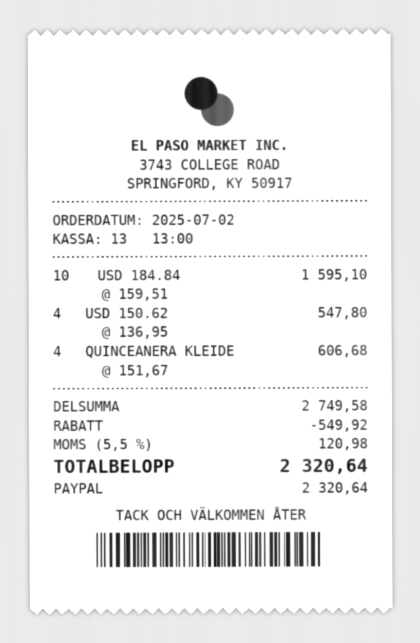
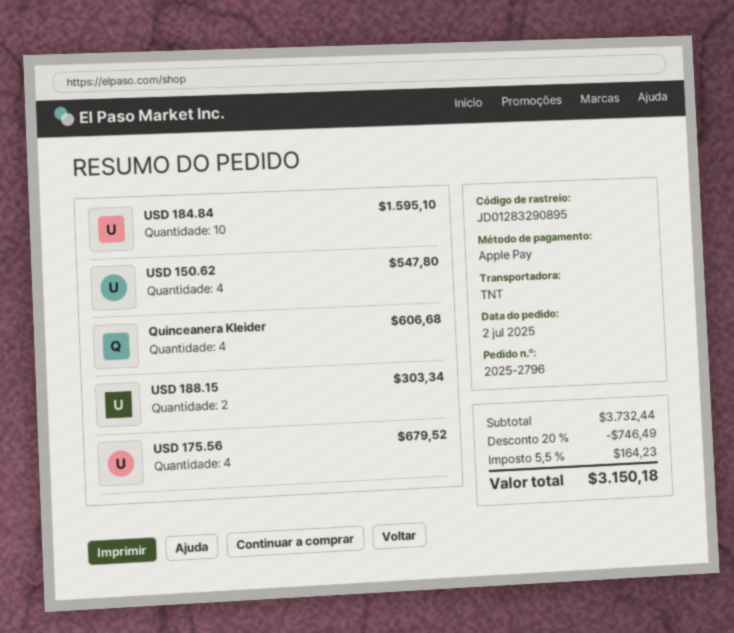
payment method: PayPal -> Apple Pay
USD 188.15: none -> 2 for 303.34
USD 175.56: none -> 4 for 679.52
subtotal: 2749.58 -> 3732.44
discount: 549.92 -> 746.49
tax: 5.5% = 120.98 -> 5.5% = 164.23
total: 2320.64 -> 3150.18

